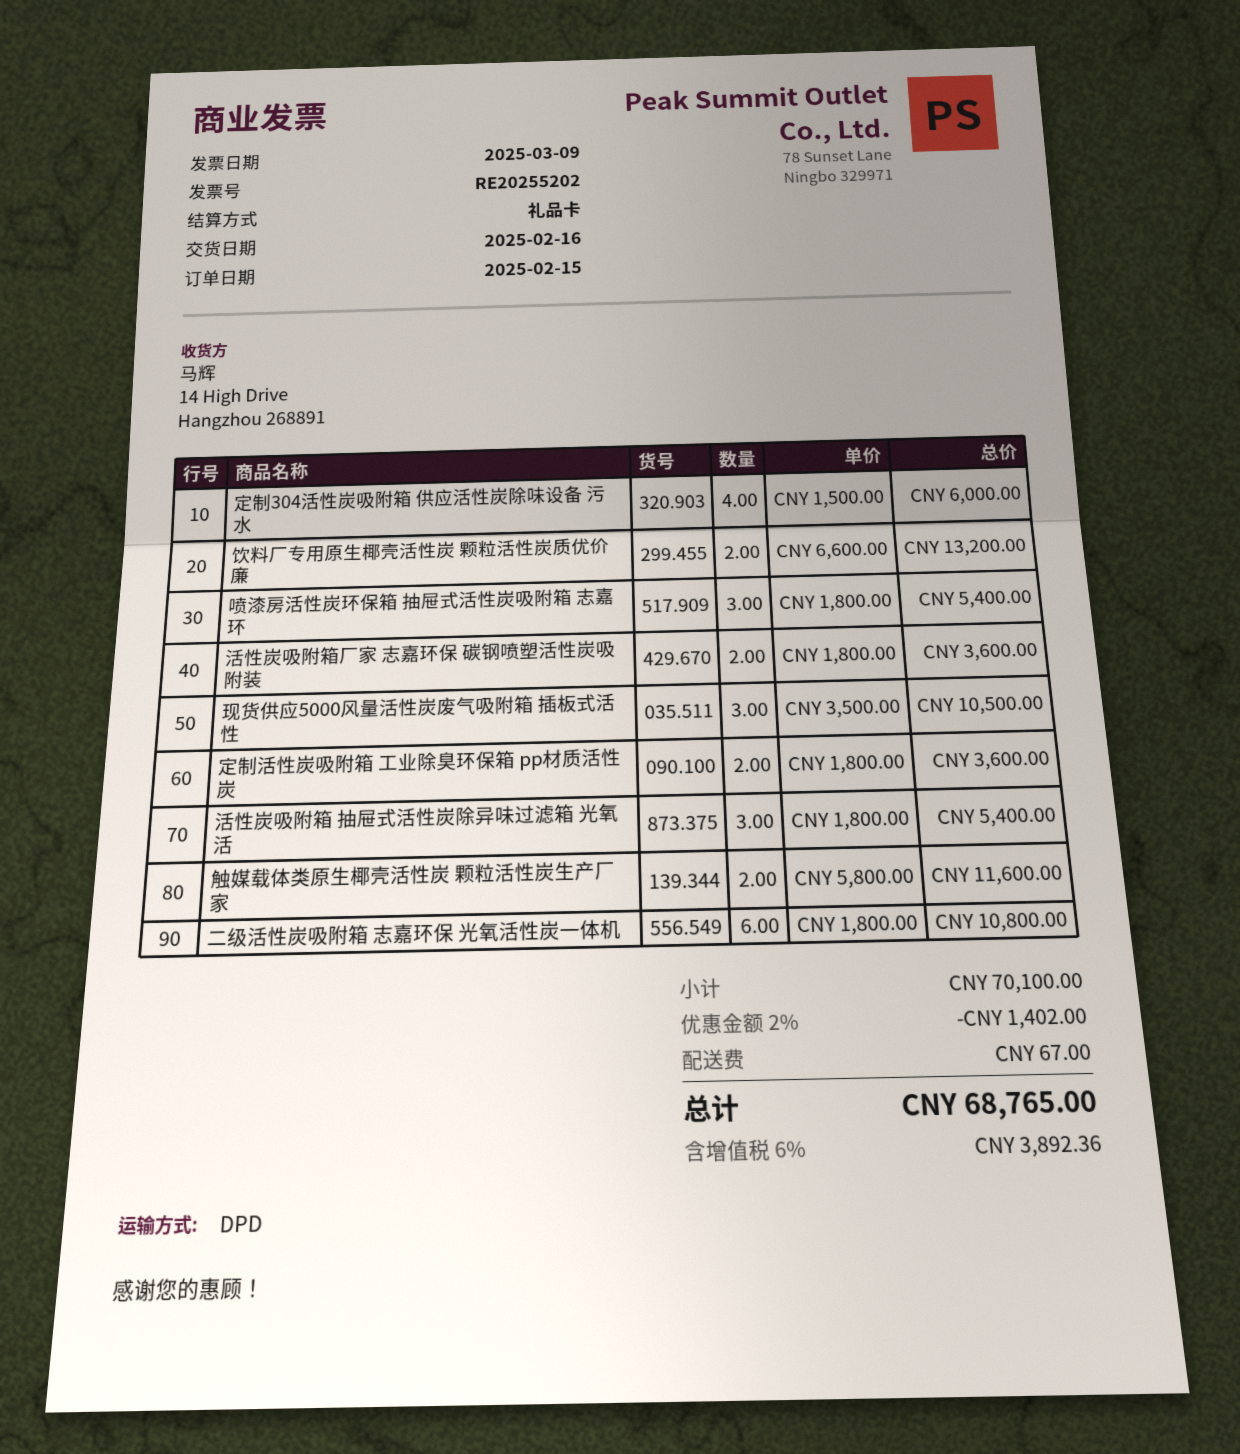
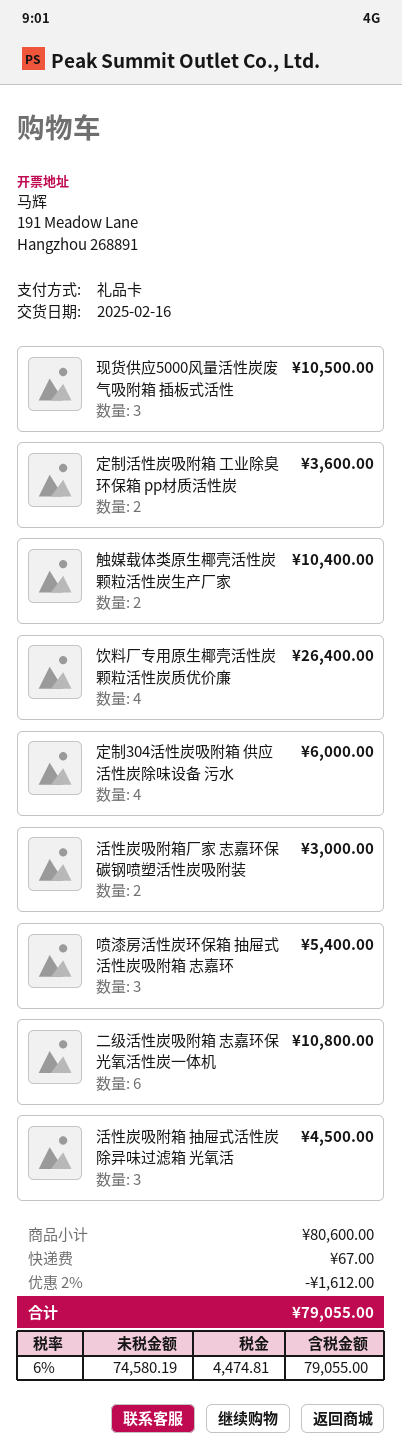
饮料厂专用原生椰壳活性炭 颗粒活性炭质优价廉: 2 for 13200.00 -> 4 for 26400.00
活性炭吸附箱厂家 志嘉环保 碳钢喷塑活性炭吸附装: 2 for 3600.00 -> 2 for 3000.00
活性炭吸附箱 抽屉式活性炭除异味过滤箱 光氧活: 3 for 5400.00 -> 3 for 4500.00
触媒载体类原生椰壳活性炭 颗粒活性炭生产厂家: 2 for 11600.00 -> 2 for 10400.00
subtotal: 70100.00 -> 80600.00
discount: 2% = 1402.00 -> 2% = 1612.00
tax: 6% = 3892.36 -> 6% = 4474.81
total: 68765.00 -> 79055.00

